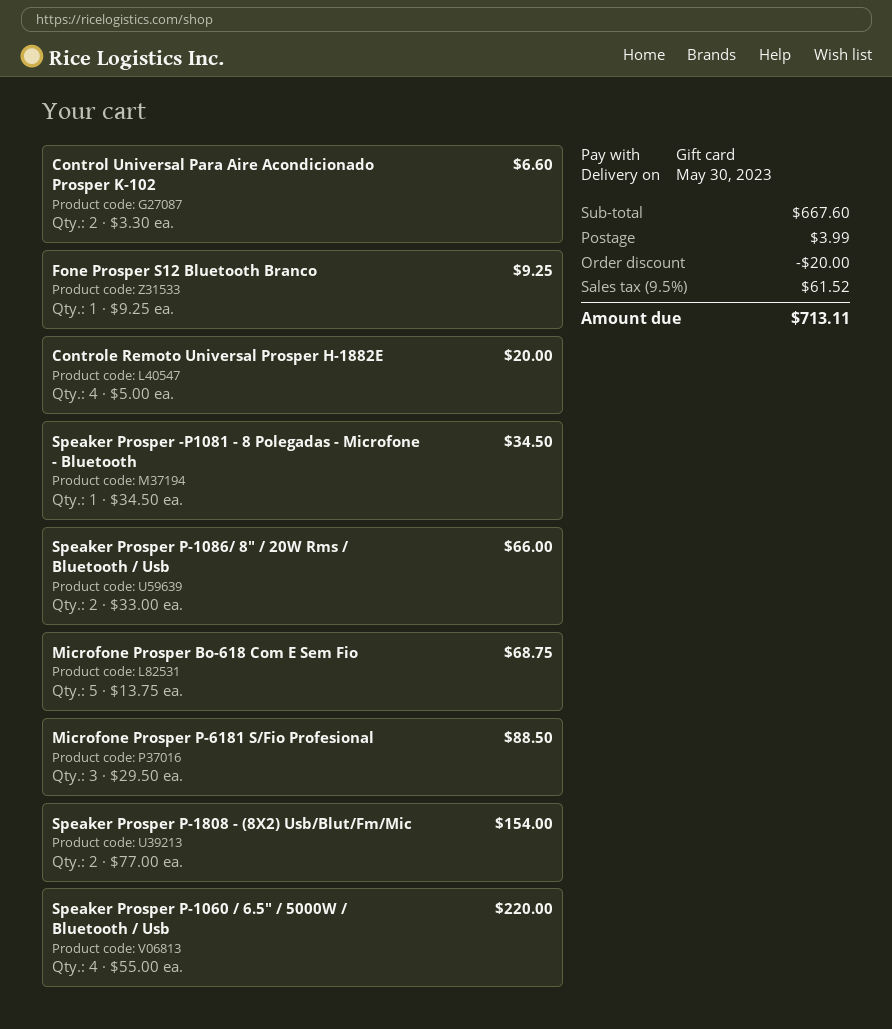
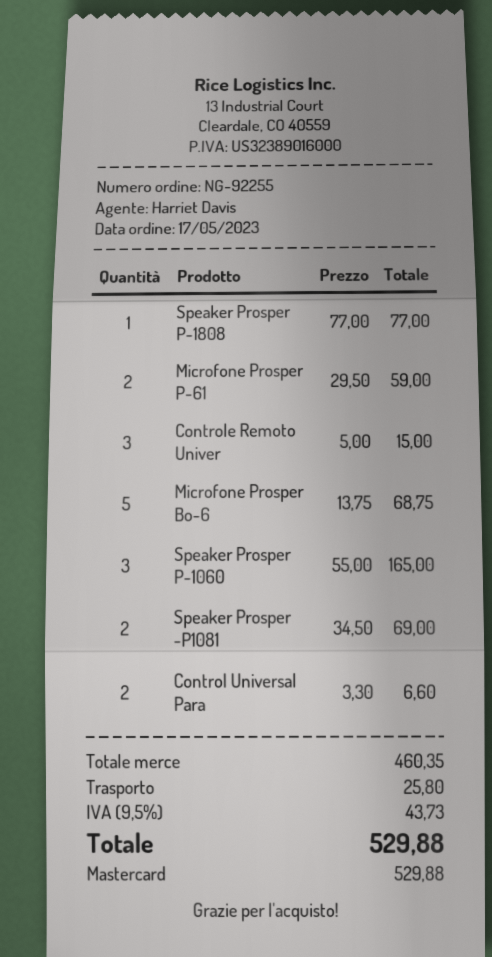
payment method: gift card -> Mastercard
Fone Prosper S12 Bluetooth Branco: 1 x 9.25 = 9.25 -> none
Controle Remoto Universal Prosper H-1882E: 4 x 5.00 = 20.00 -> 3 x 5.00 = 15.00
Speaker Prosper -P1081 - 8 Polegadas - Microfone - Bluetooth: 1 x 34.50 = 34.50 -> 2 x 34.50 = 69.00
Speaker Prosper P-1086/ 8" / 20W Rms / Bluetooth / Usb: 2 x 33.00 = 66.00 -> none
Microfone Prosper P-6181 S/Fio Profesional: 3 x 29.50 = 88.50 -> 2 x 29.50 = 59.00
Speaker Prosper P-1808 - (8X2) Usb/Blut/Fm/Mic: 2 x 77.00 = 154.00 -> 1 x 77.00 = 77.00
Speaker Prosper P-1060 / 6.5" / 5000W / Bluetooth / Usb: 4 x 55.00 = 220.00 -> 3 x 55.00 = 165.00
subtotal: 667.60 -> 460.35
discount: 20.00 -> none
shipping: 3.99 -> 25.80
tax: 9.5% = 61.52 -> 9.5% = 43.73
total: 713.11 -> 529.88

